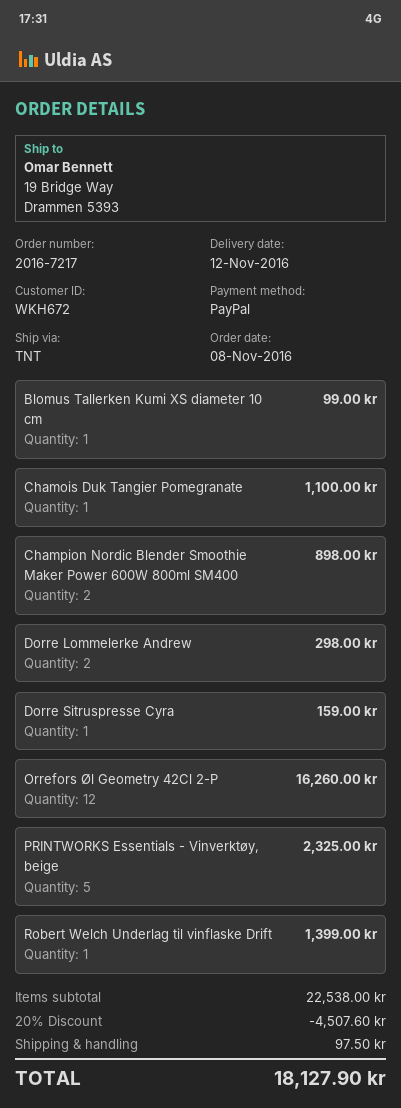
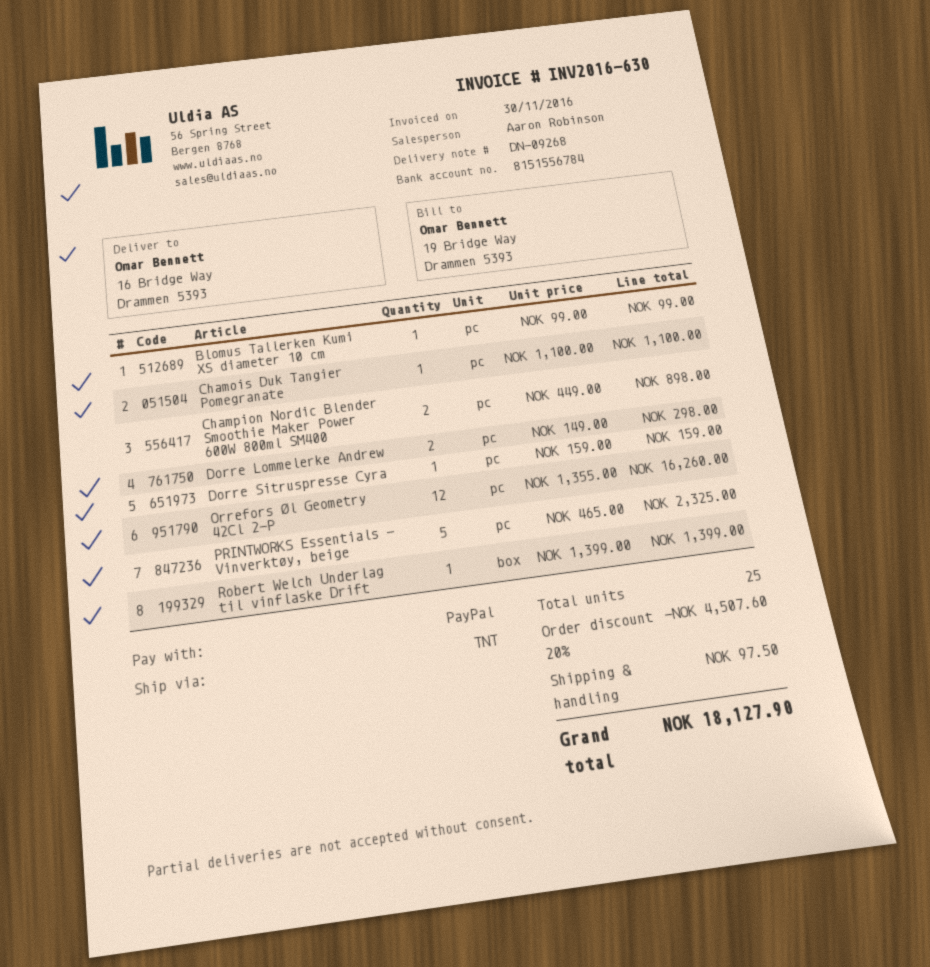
ship to: 19 Bridge Way, Drammen 5393 -> 16 Bridge Way, Drammen 5393

